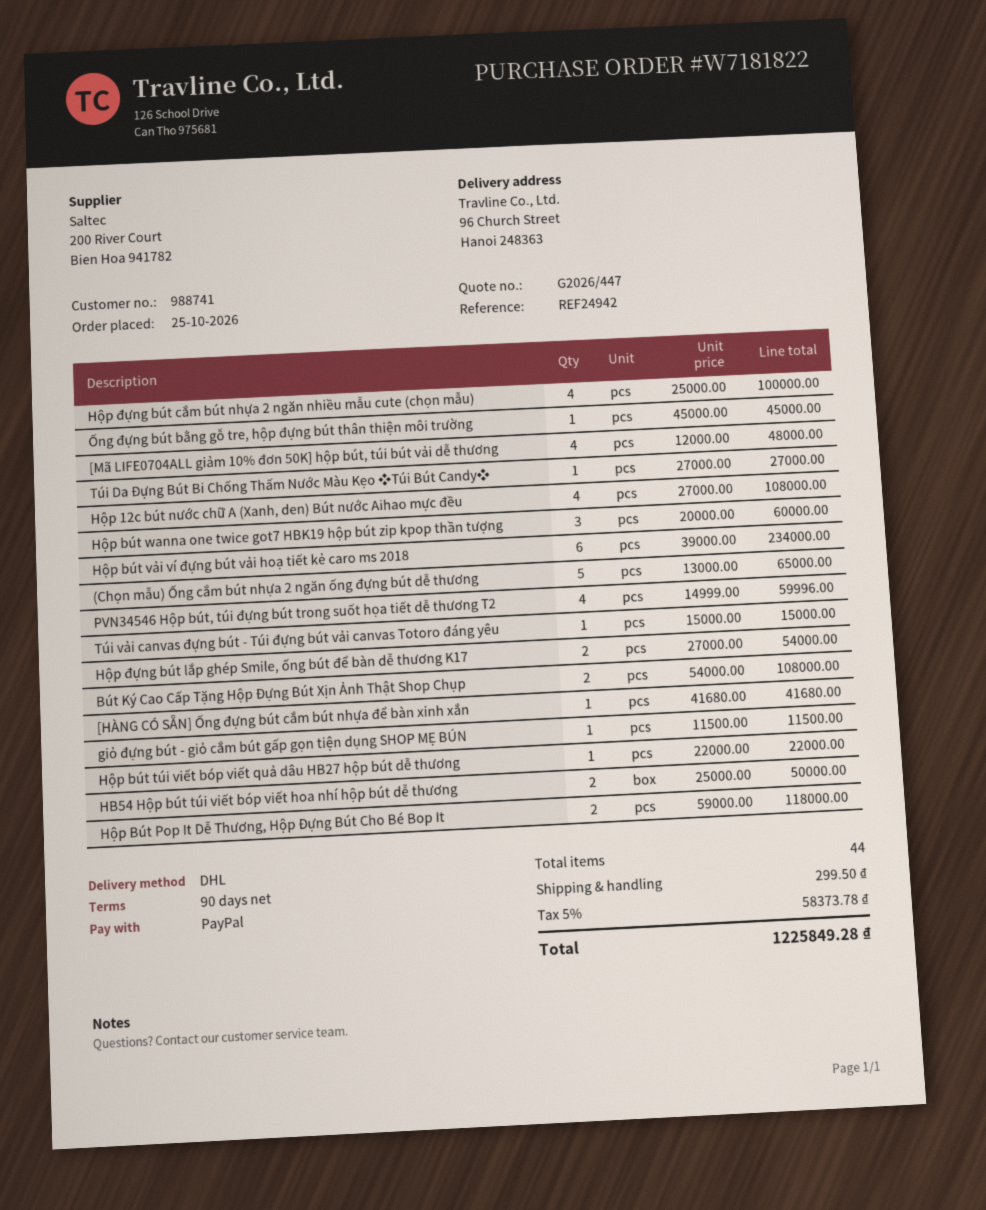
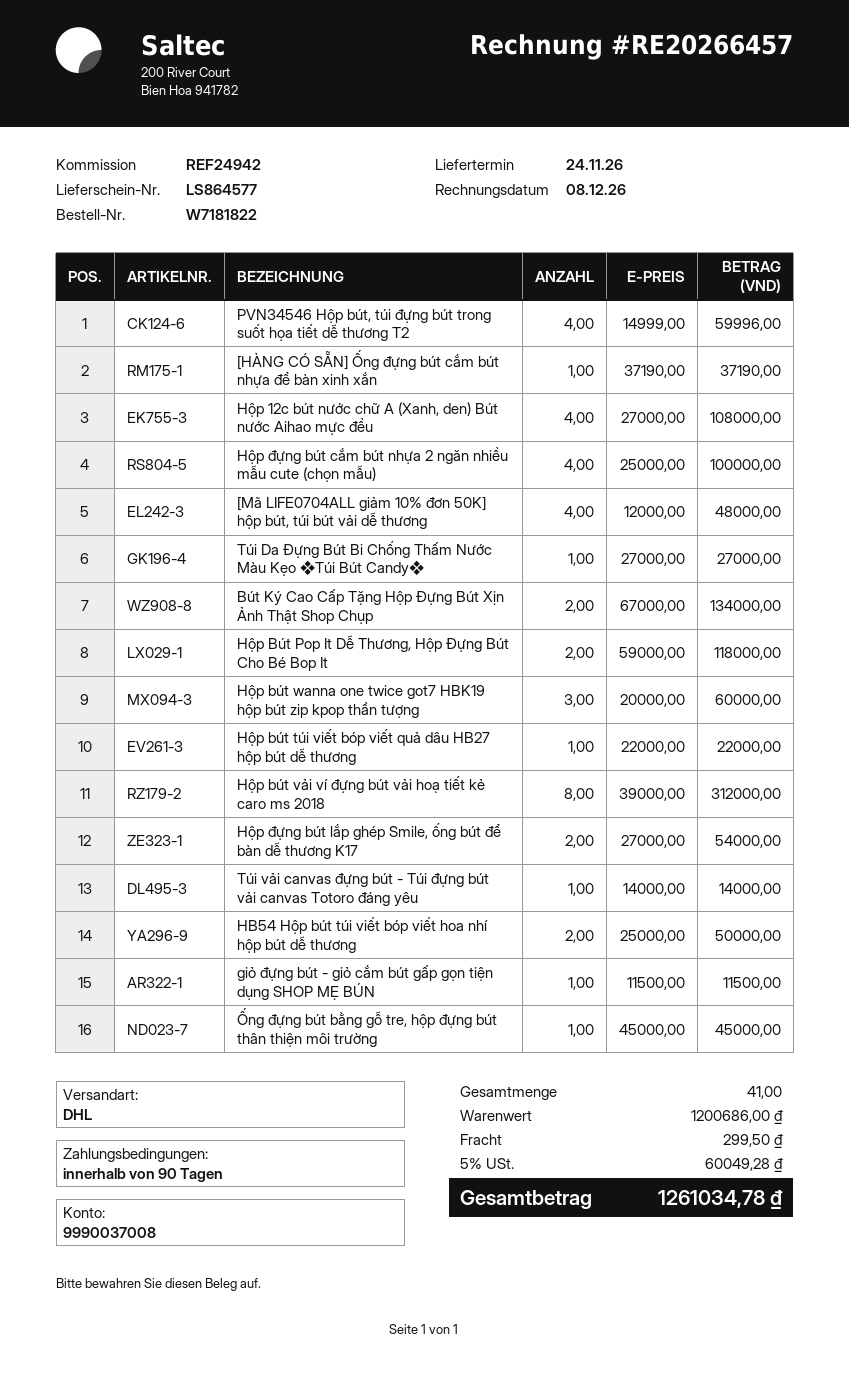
Hộp bút vải ví đựng bút vải hoạ tiết kẻ caro ms 2018: 6 x 39000.00 = 234000.00 -> 8 x 39000.00 = 312000.00
(Chọn mẫu) Ống cắm bút nhựa 2 ngăn ống đựng bút dễ thương: 5 x 13000.00 = 65000.00 -> none
Túi vải canvas đựng bút - Túi đựng bút vải canvas Totoro đáng yêu: 1 x 15000.00 = 15000.00 -> 1 x 14000.00 = 14000.00
Bút Ký Cao Cấp Tặng Hộp Đựng Bút Xịn Ảnh Thật Shop Chụp: 2 x 54000.00 = 108000.00 -> 2 x 67000.00 = 134000.00
[HÀNG CÓ SẴN] Ống đựng bút cắm bút nhựa để bàn xinh xắn: 1 x 41680.00 = 41680.00 -> 1 x 37190.00 = 37190.00
total quantity: 44 -> 41
tax: 5% = 58373.78 -> 5% = 60049.28
total: 1225849.28 -> 1261034.78

